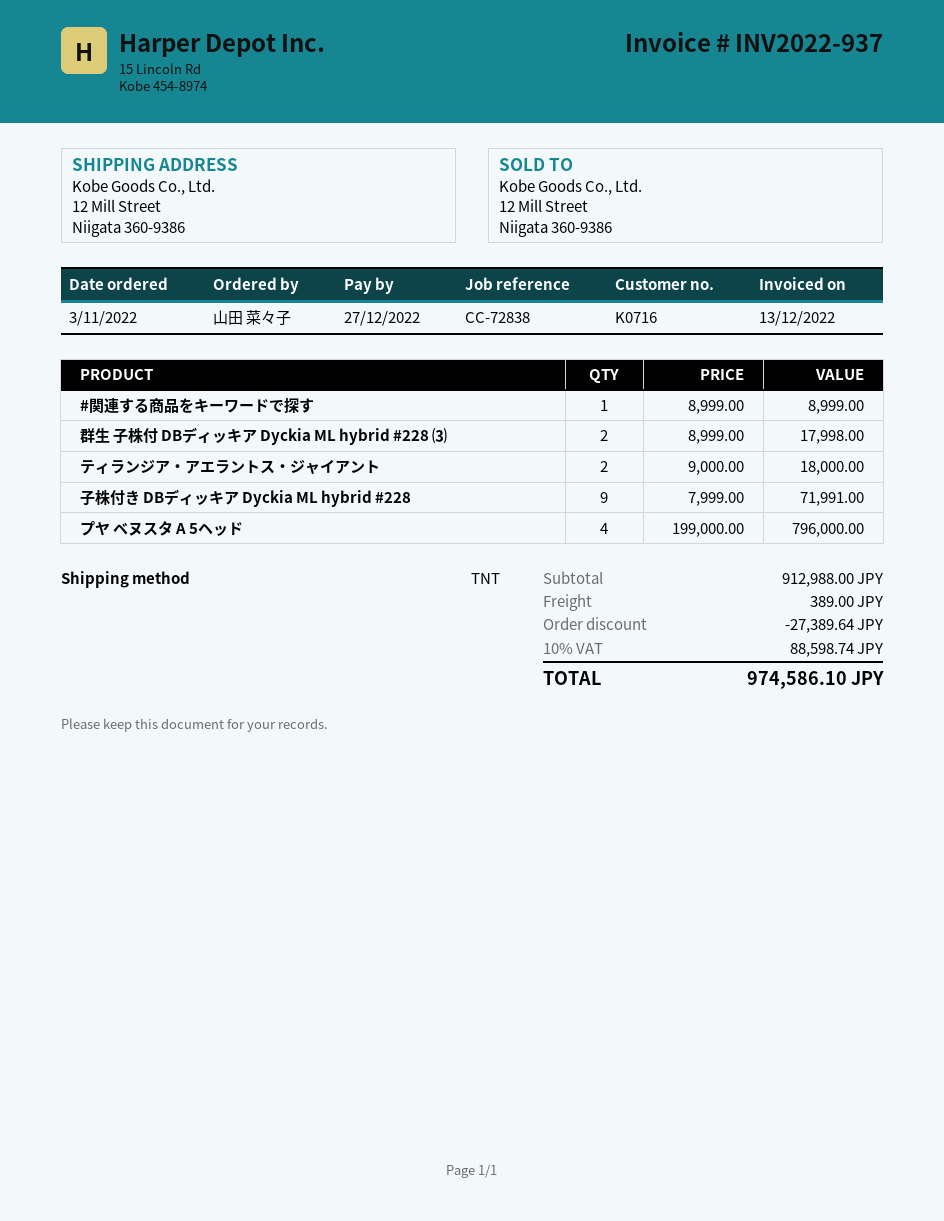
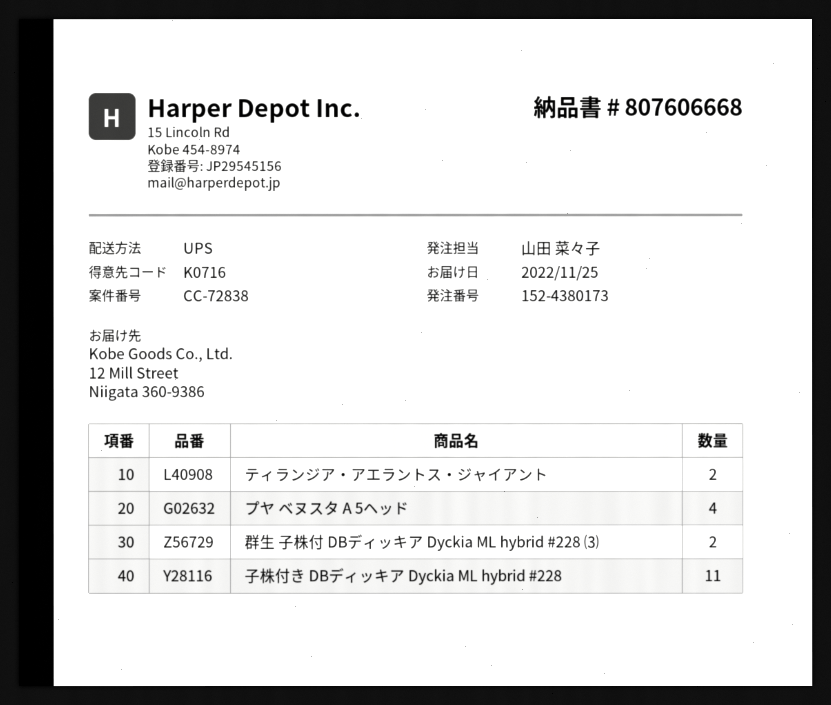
shipping method: TNT -> UPS
#関連する商品をキーワードで探す: 1 -> none
子株付き DBディッキア Dyckia ML hybrid #228: 9 -> 11

